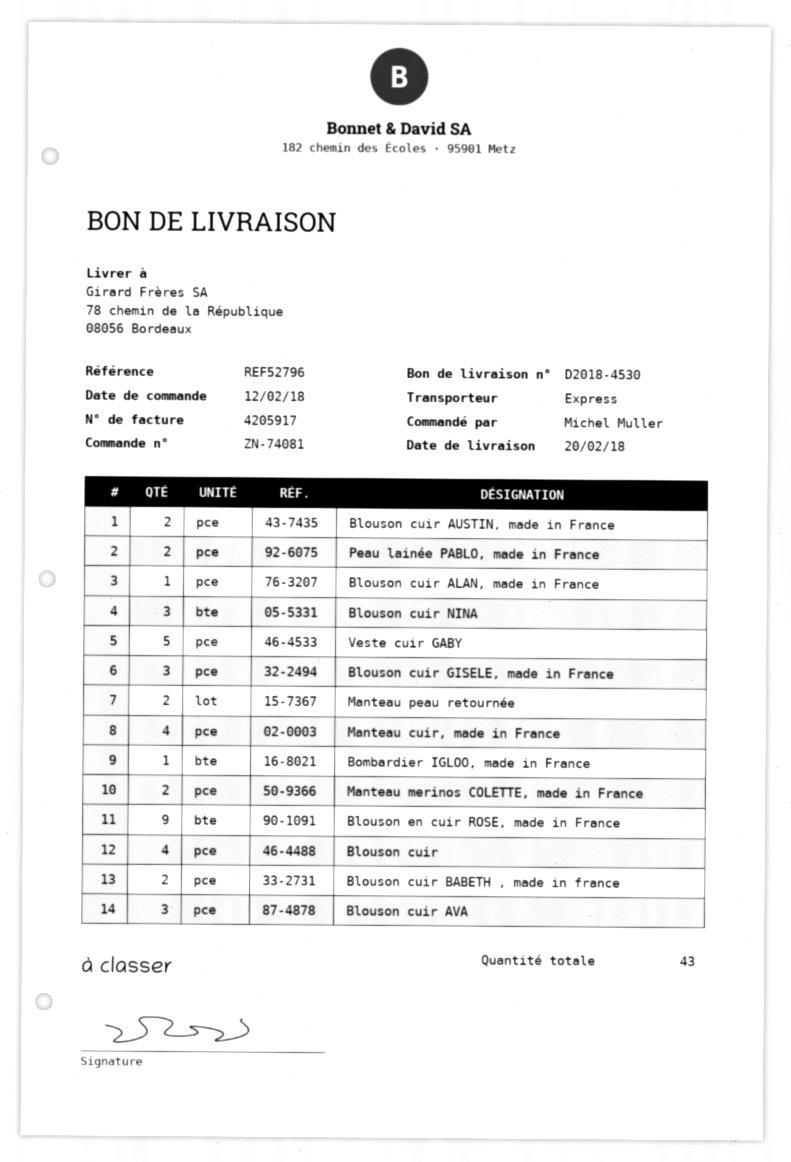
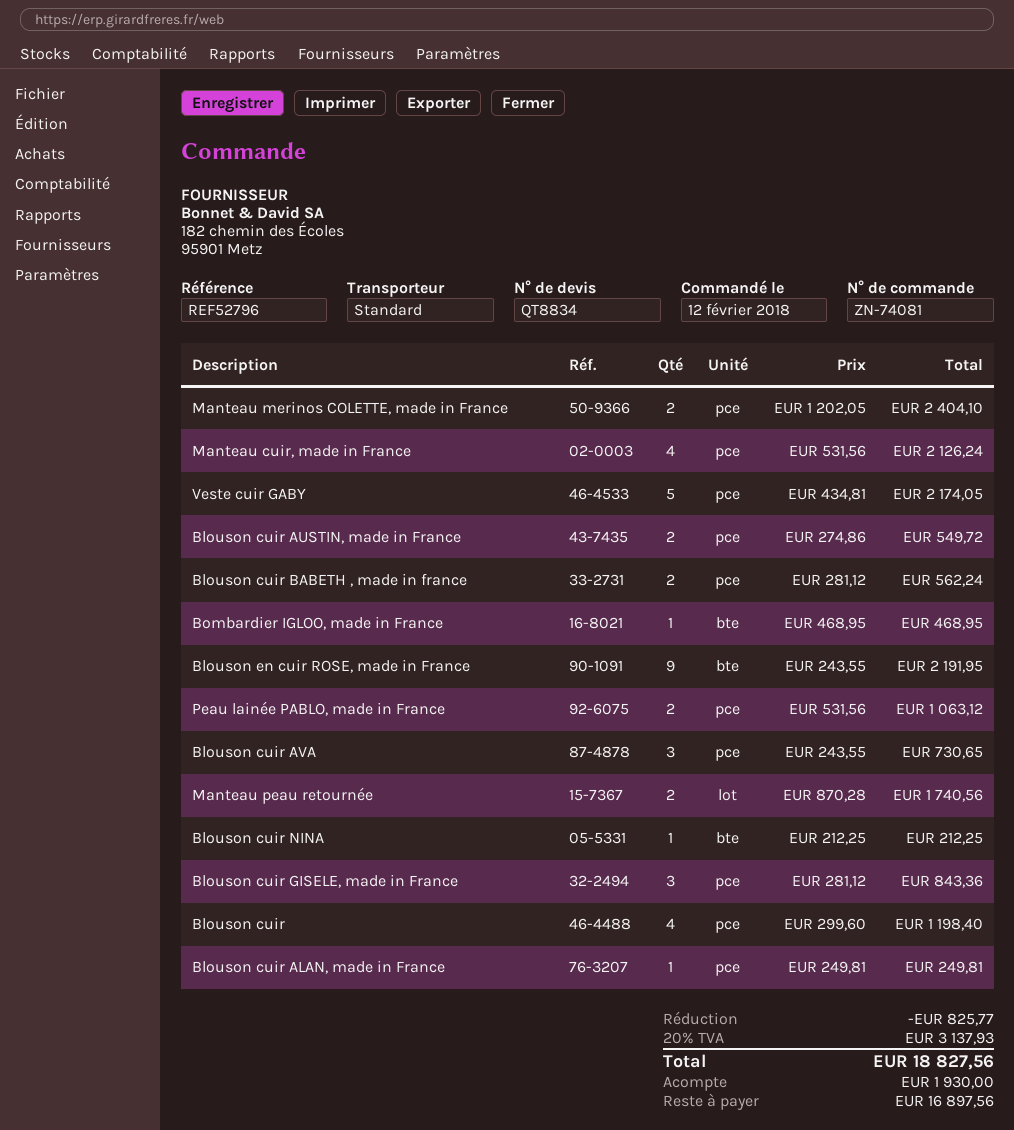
shipping method: express -> standard
Blouson cuir NINA: 3 -> 1

